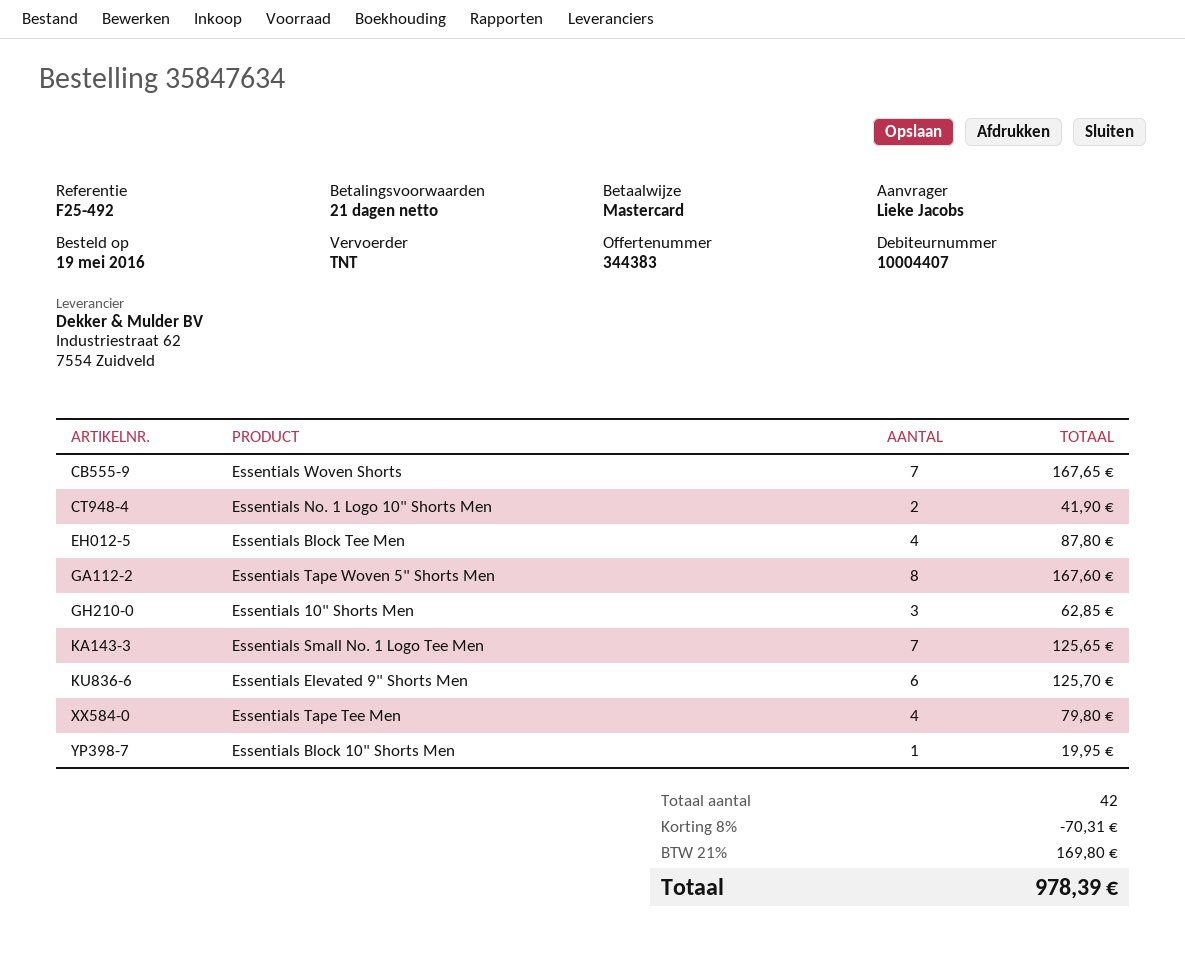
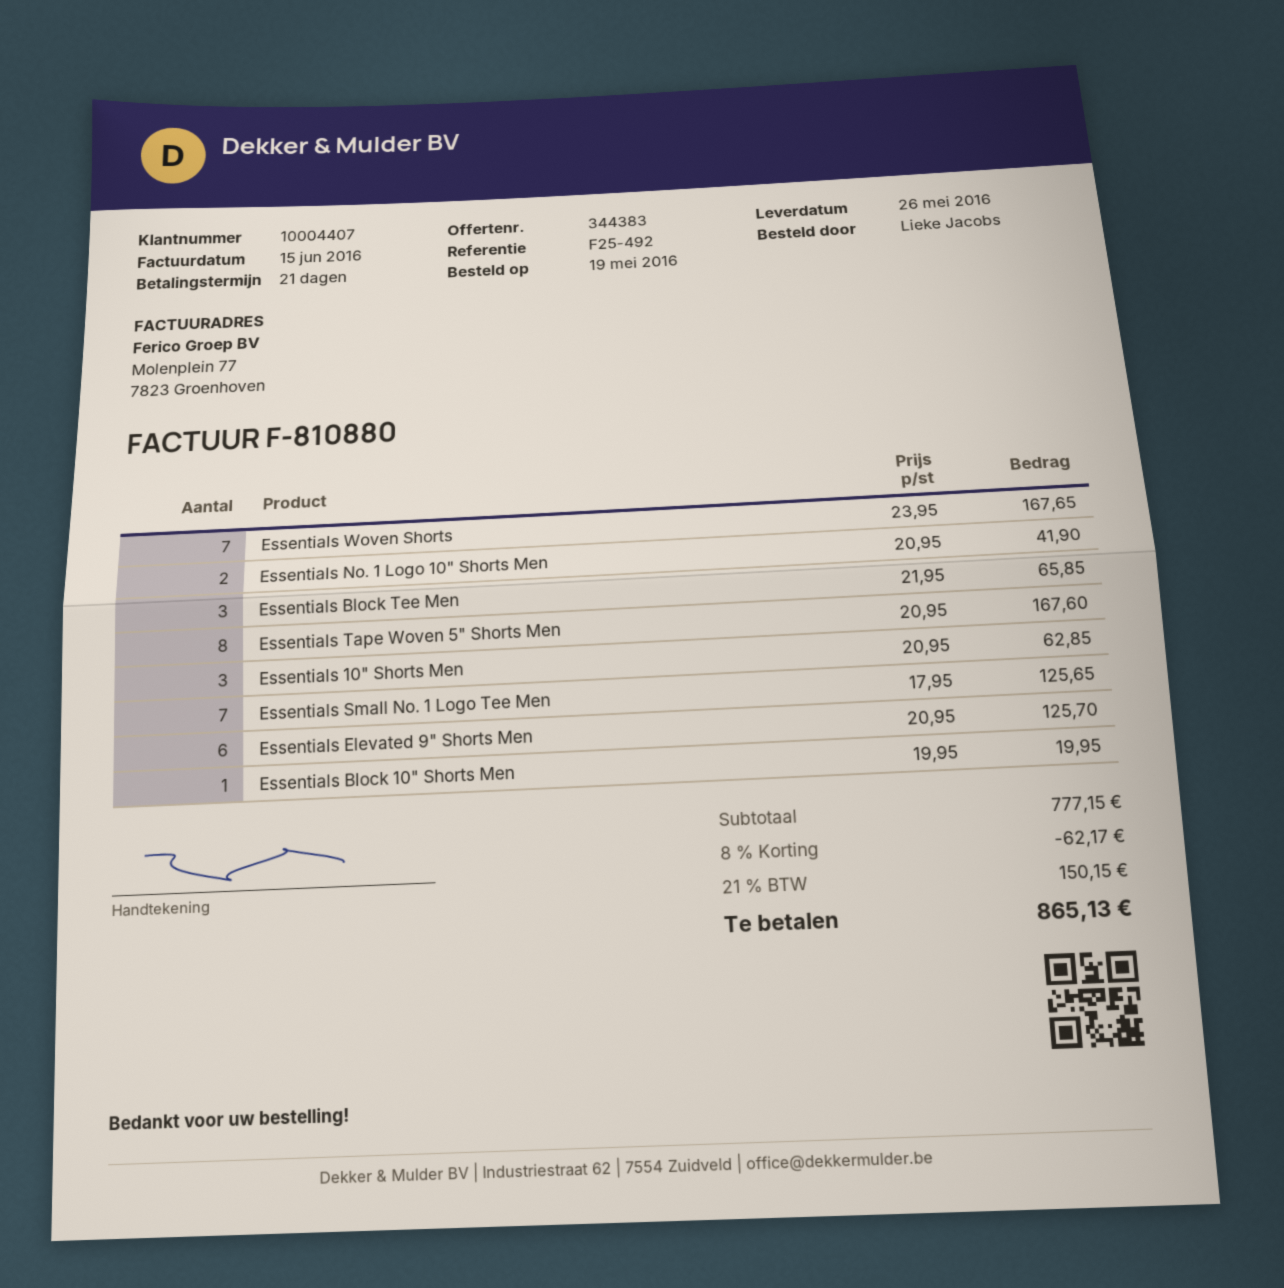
Essentials Block Tee Men: 4 for 87.80 -> 3 for 65.85
Essentials Tape Tee Men: 4 for 79.80 -> none
discount: 8% = 70.31 -> 8% = 62.17
tax: 21% = 169.80 -> 21% = 150.15
total: 978.39 -> 865.13

